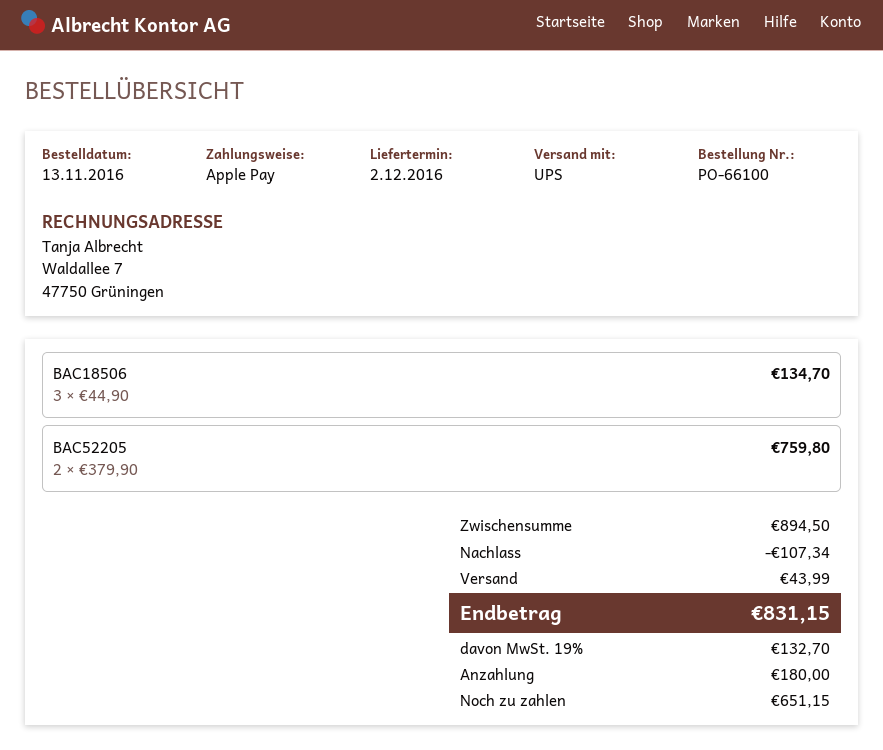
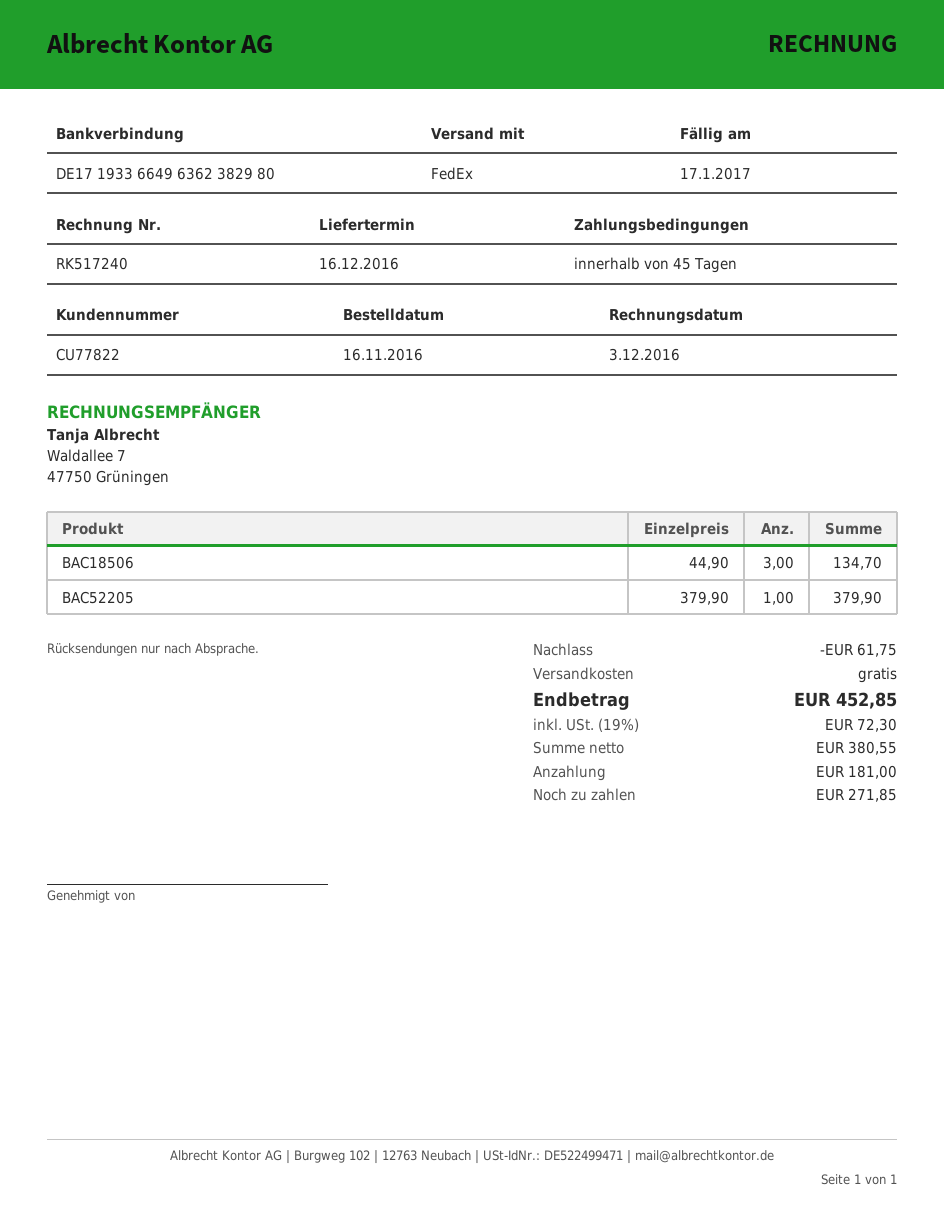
order date: 2016-11-13 -> 2016-11-16
delivery date: 2016-12-02 -> 2016-12-16
shipping method: UPS -> FedEx
BAC52205: 2 x 379.90 = 759.80 -> 1 x 379.90 = 379.90
discount: 107.34 -> 61.75
shipping: 43.99 -> 0.00
tax: 19% = 132.70 -> 19% = 72.30
total: 831.15 -> 452.85
deposit: 180.00 -> 181.00
balance: 651.15 -> 271.85

